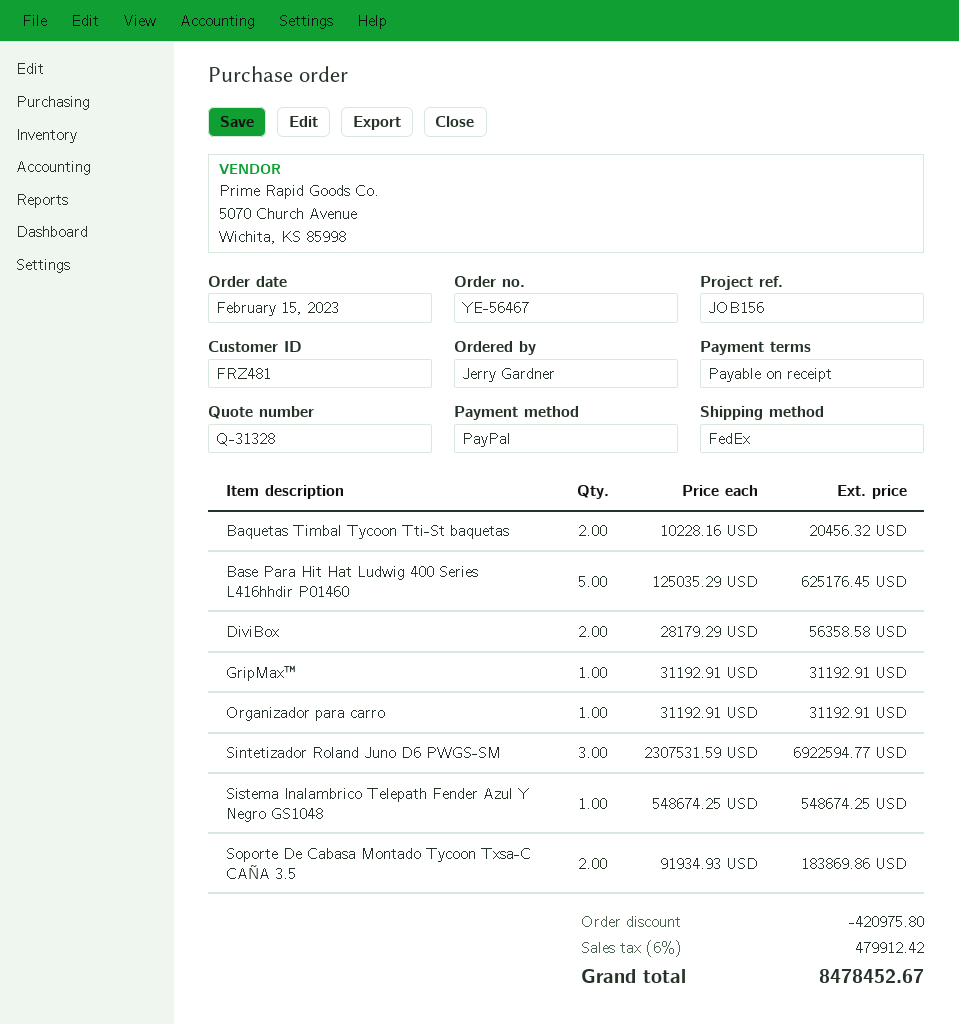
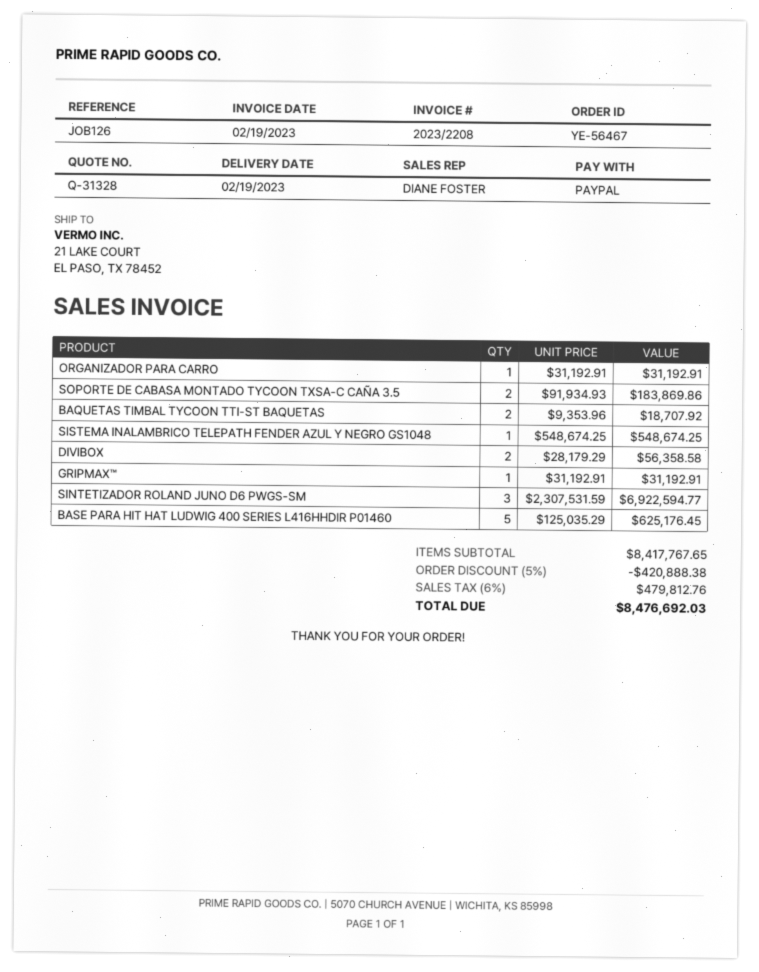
reference: JOB156 -> JOB126
Baquetas Timbal Tycoon Tti-St baquetas: 2 x 10228.16 = 20456.32 -> 2 x 9353.96 = 18707.92
discount: 420975.80 -> 420888.38
tax: 6% = 479912.42 -> 6% = 479812.76
total: 8478452.67 -> 8476692.03

